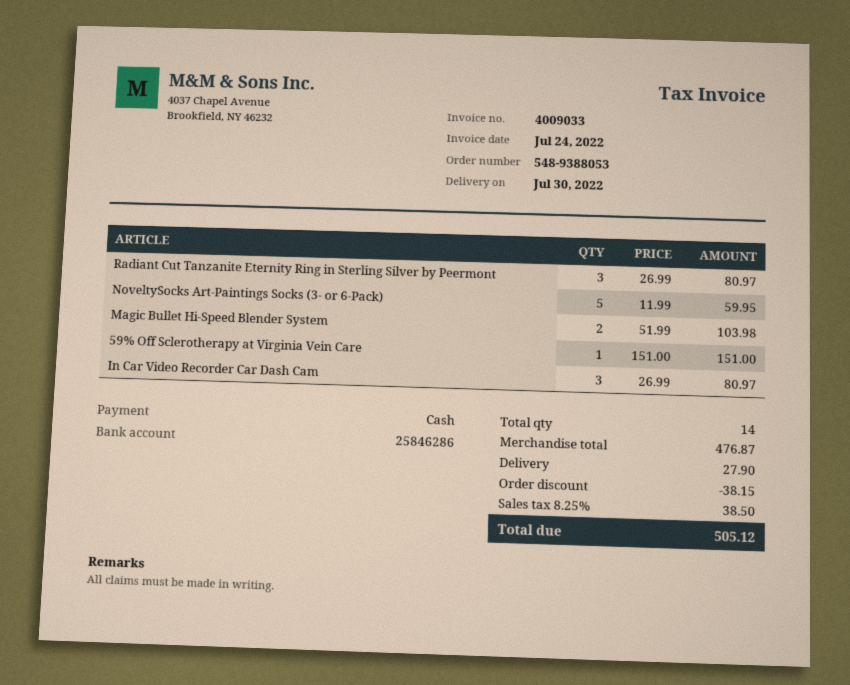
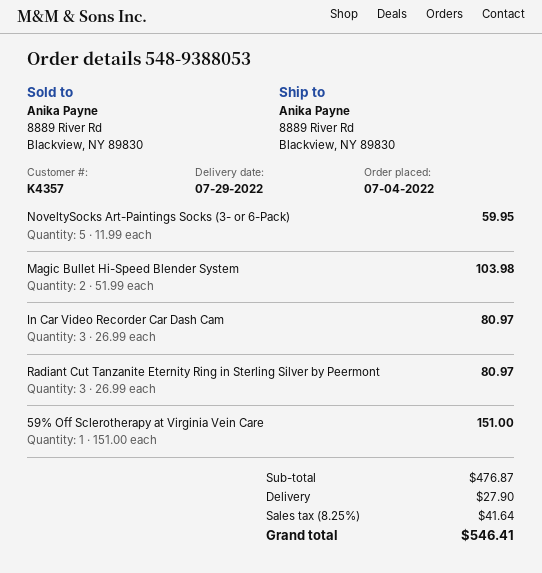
delivery date: 2022-07-30 -> 2022-07-29
discount: 38.15 -> none
tax: 8.25% = 38.50 -> 8.25% = 41.64
total: 505.12 -> 546.41

